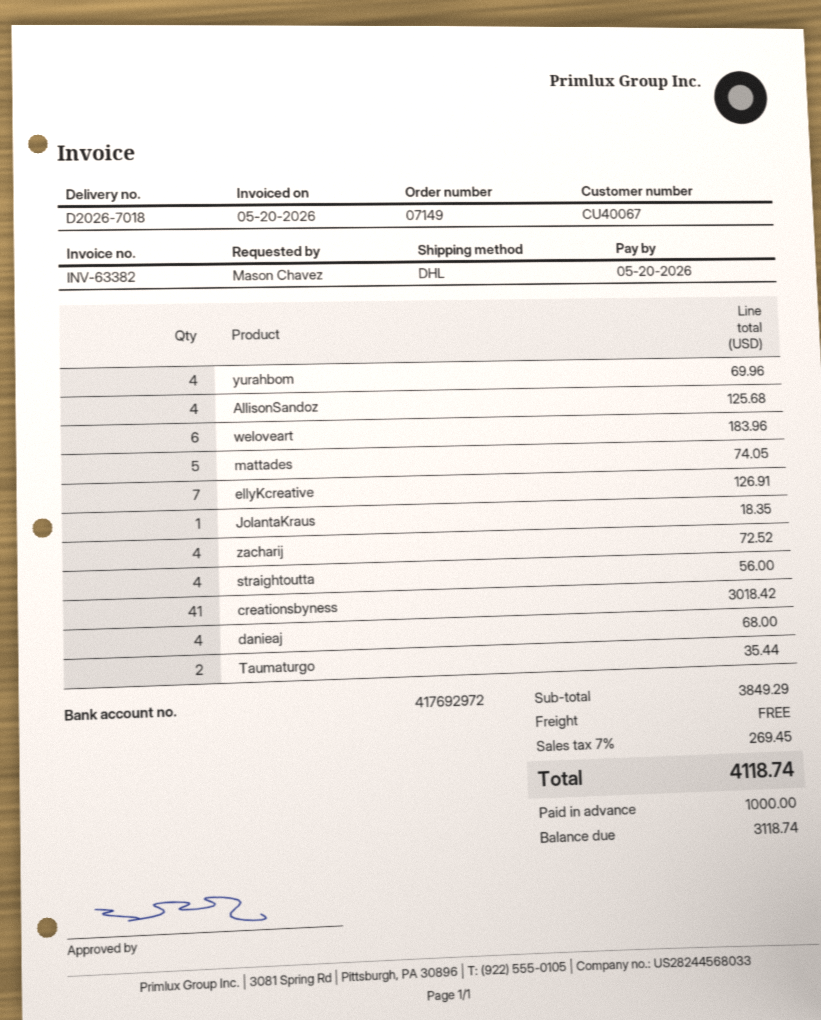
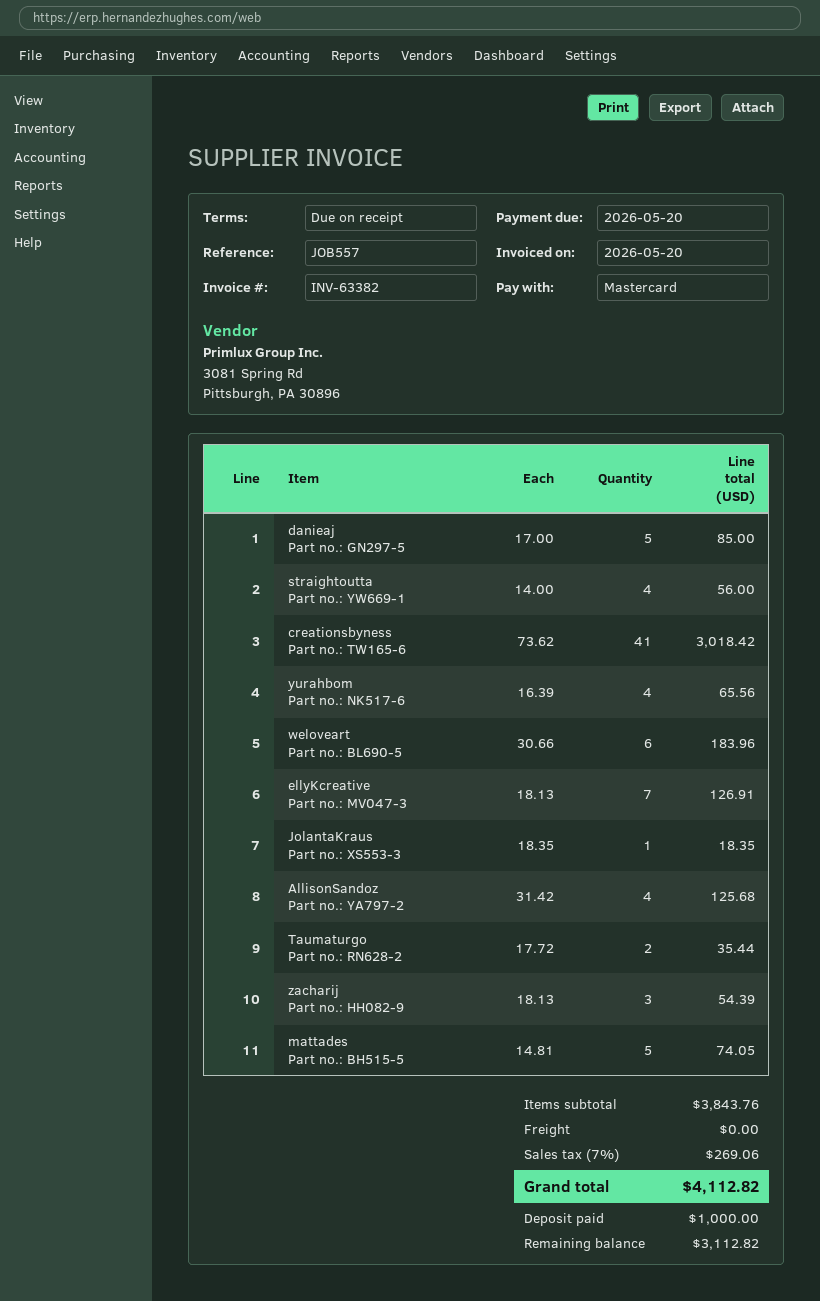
yurahbom: 4 for 69.96 -> 4 for 65.56
zacharij: 4 for 72.52 -> 3 for 54.39
danieaj: 4 for 68.00 -> 5 for 85.00
subtotal: 3849.29 -> 3843.76
tax: 7% = 269.45 -> 7% = 269.06
total: 4118.74 -> 4112.82
balance: 3118.74 -> 3112.82

